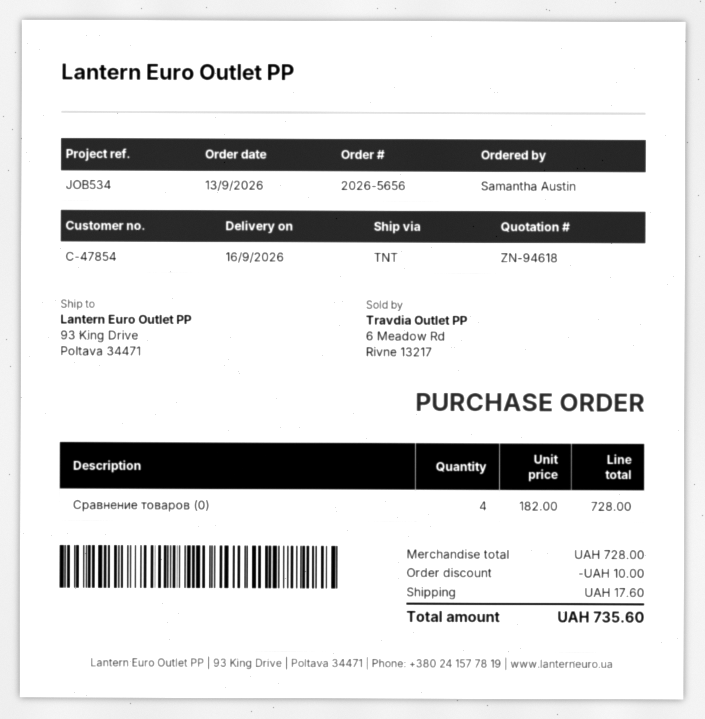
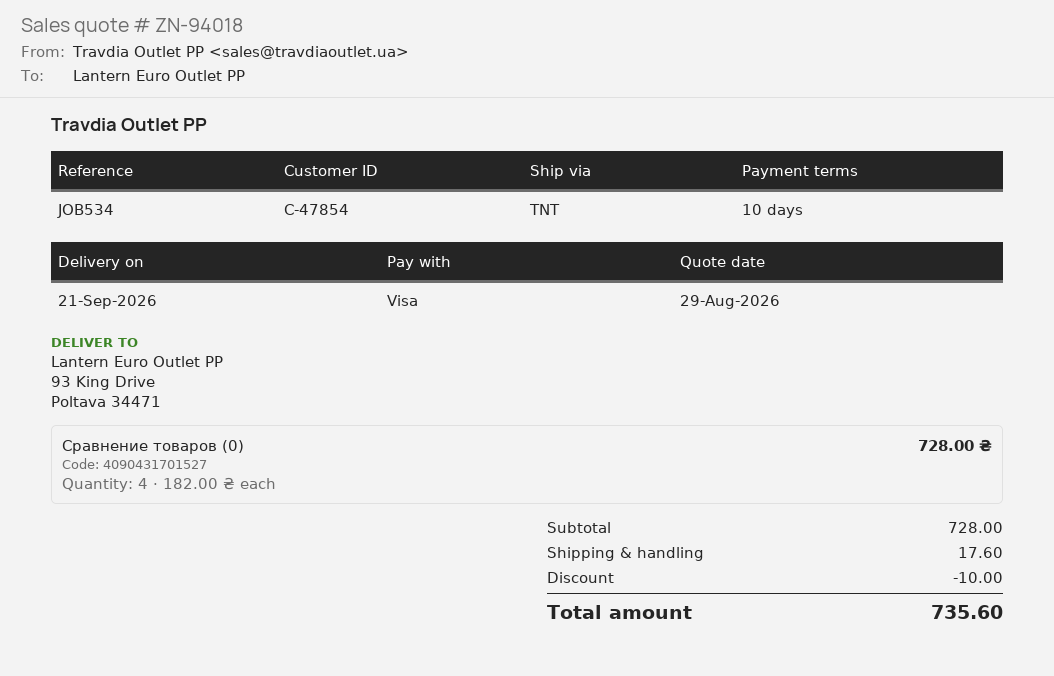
quote number: ZN-94618 -> ZN-94018
delivery date: 2026-09-16 -> 2026-09-21

